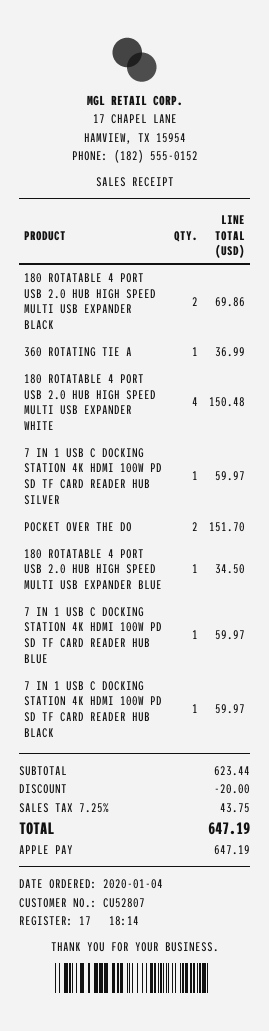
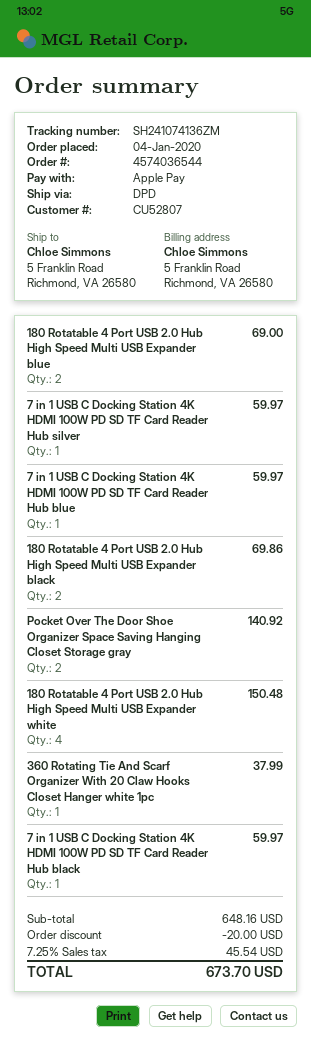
360 ROTATING TIE A: 1 for 36.99 -> 1 for 37.99
POCKET OVER THE DO: 2 for 151.70 -> 2 for 140.92
180 ROTATABLE 4 PORT USB 2.0 HUB HIGH SPEED MULTI USB EXPANDER BLUE: 1 for 34.50 -> 2 for 69.00
subtotal: 623.44 -> 648.16
tax: 7.25% = 43.75 -> 7.25% = 45.54
total: 647.19 -> 673.70

